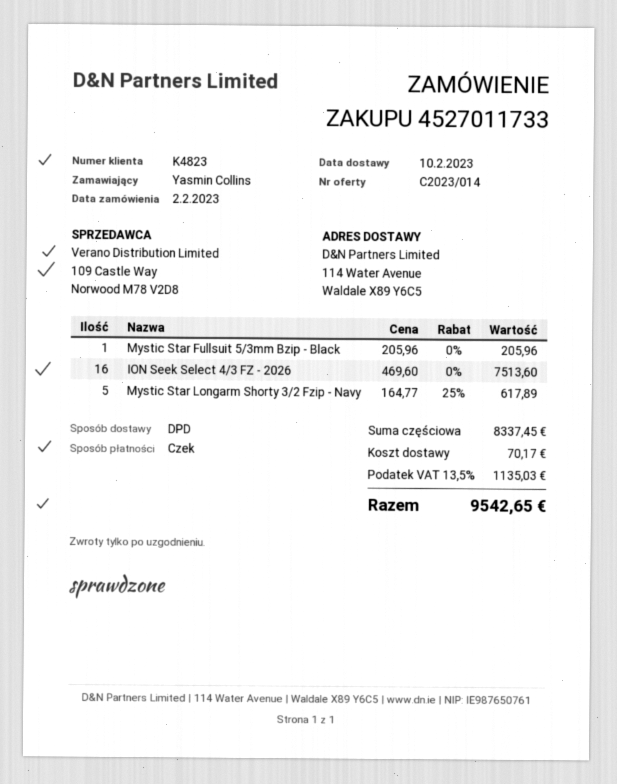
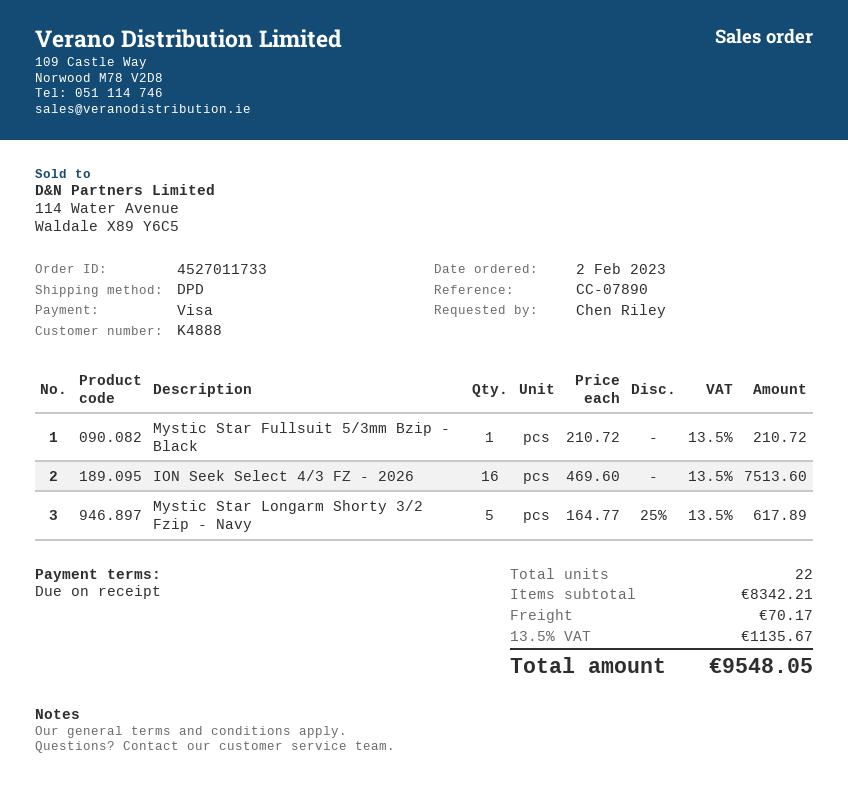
customer number: K4823 -> K4888
ordered by: Yasmin Collins -> Chen Riley
payment method: cheque -> Visa
Mystic Star Fullsuit 5/3mm Bzip - Black: 1 x 205.96 = 205.96 -> 1 x 210.72 = 210.72
subtotal: 8337.45 -> 8342.21
tax: 13.5% = 1135.03 -> 13.5% = 1135.67
total: 9542.65 -> 9548.05

